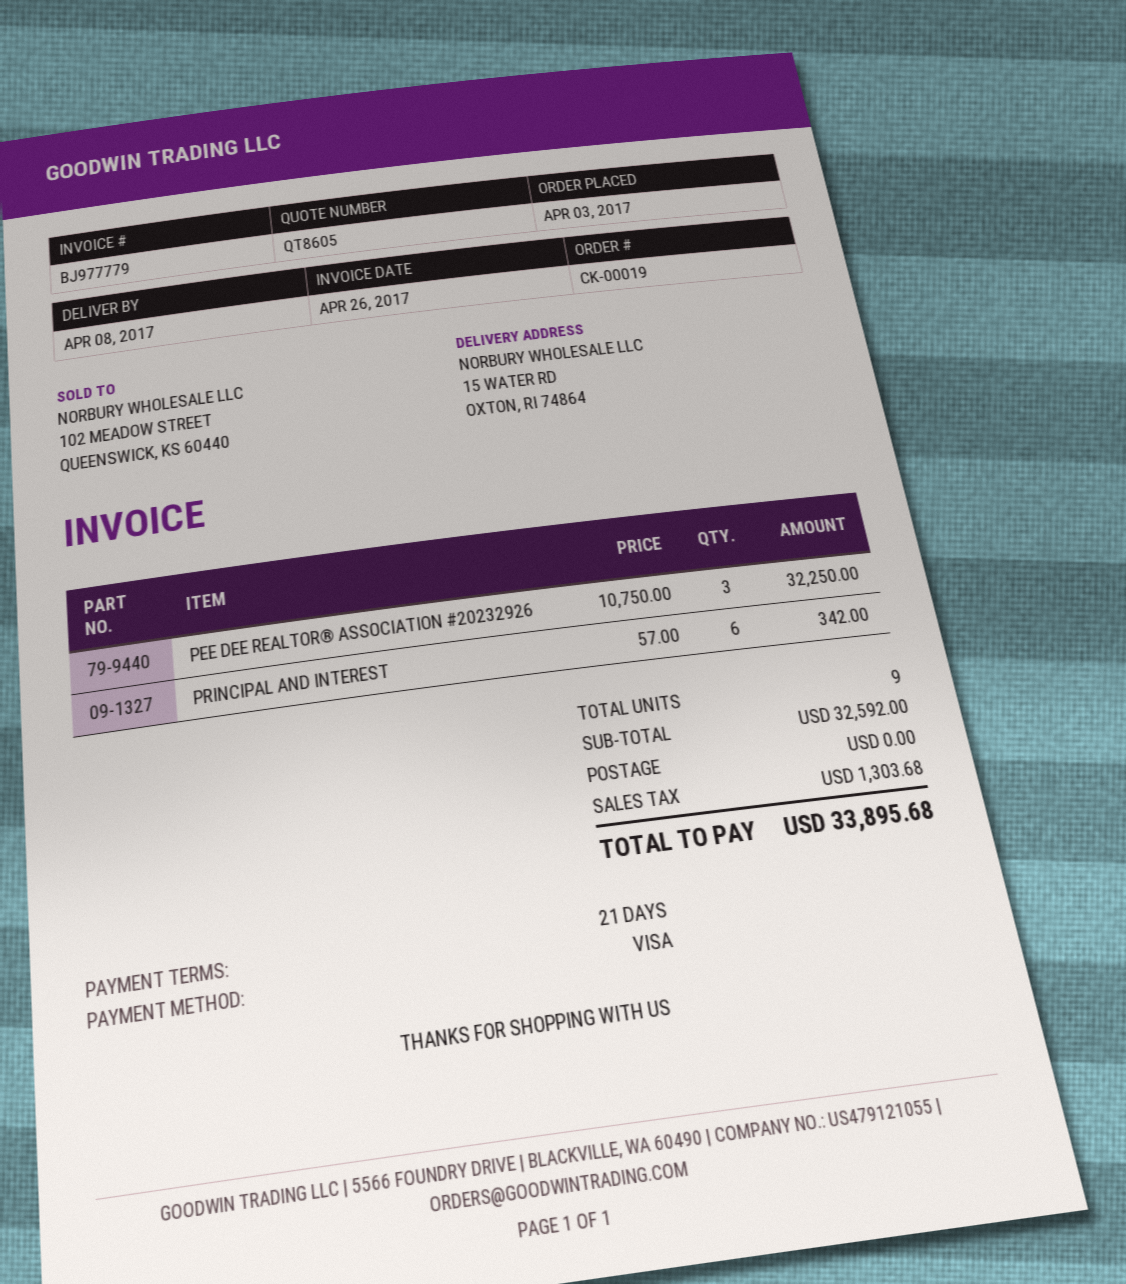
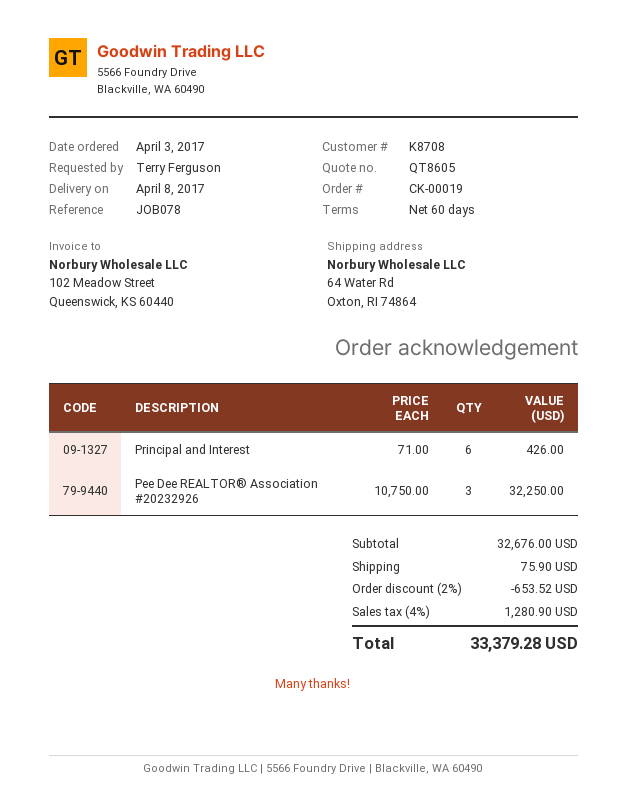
payment terms: 21 days -> 60 days
ship to: 15 WATER RD, OXTON, RI 74864 -> 64 Water Rd, Oxton, RI 74864
PRINCIPAL AND INTEREST: 6 x 57.00 = 342.00 -> 6 x 71.00 = 426.00
subtotal: 32592.00 -> 32676.00
discount: none -> 2% = 653.52
shipping: 0.00 -> 75.90
tax: 1303.68 -> 1280.90
total: 33895.68 -> 33379.28

